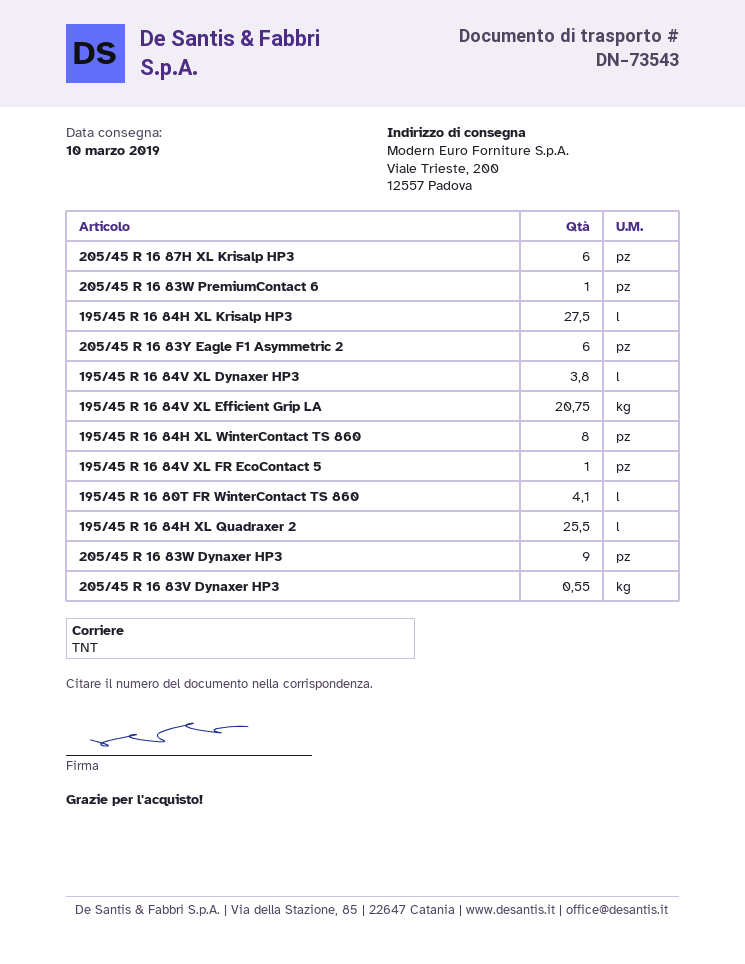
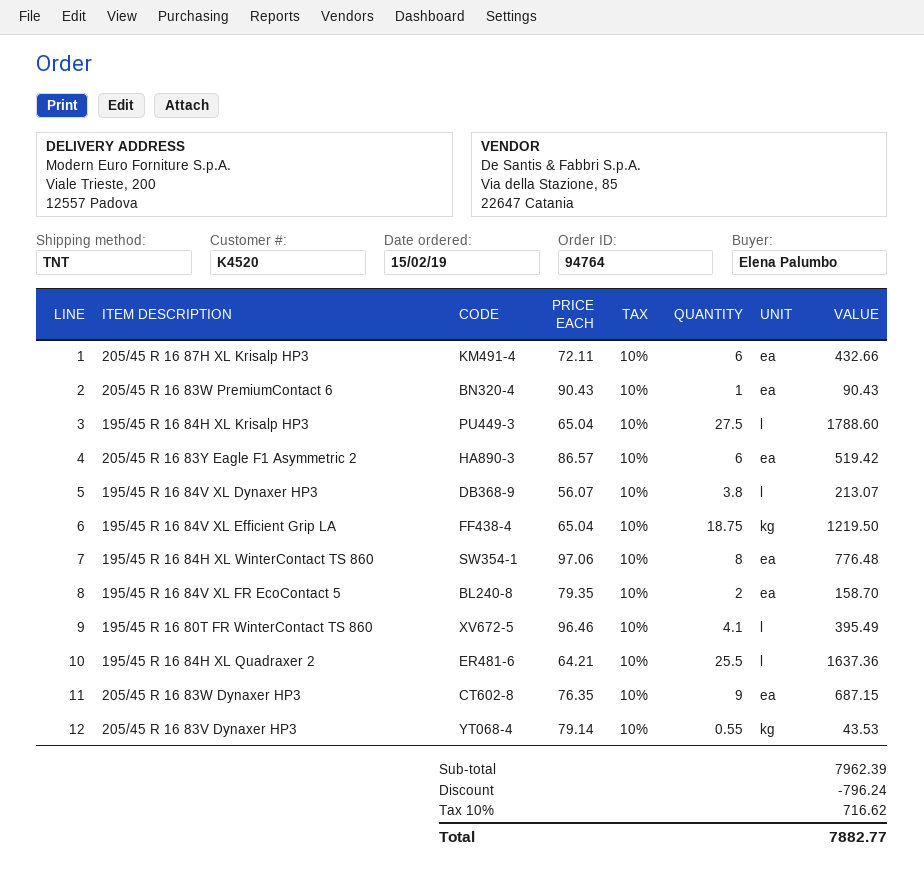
195/45 R 16 84V XL Efficient Grip LA: 20.75 -> 18.75
195/45 R 16 84V XL FR EcoContact 5: 1 -> 2

